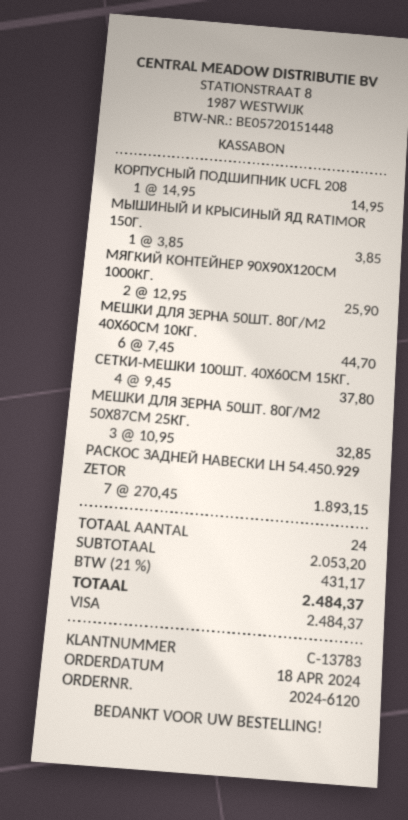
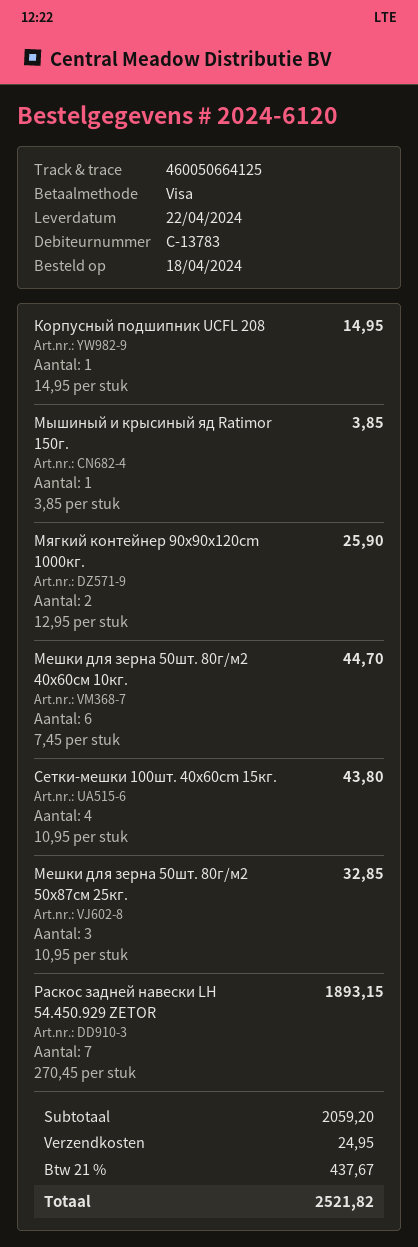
СЕТКИ-МЕШКИ 100ШТ. 40X60CM 15КГ.: 4 x 9.45 = 37.80 -> 4 x 10.95 = 43.80
subtotal: 2053.20 -> 2059.20
shipping: none -> 24.95
tax: 21% = 431.17 -> 21% = 437.67
total: 2484.37 -> 2521.82

